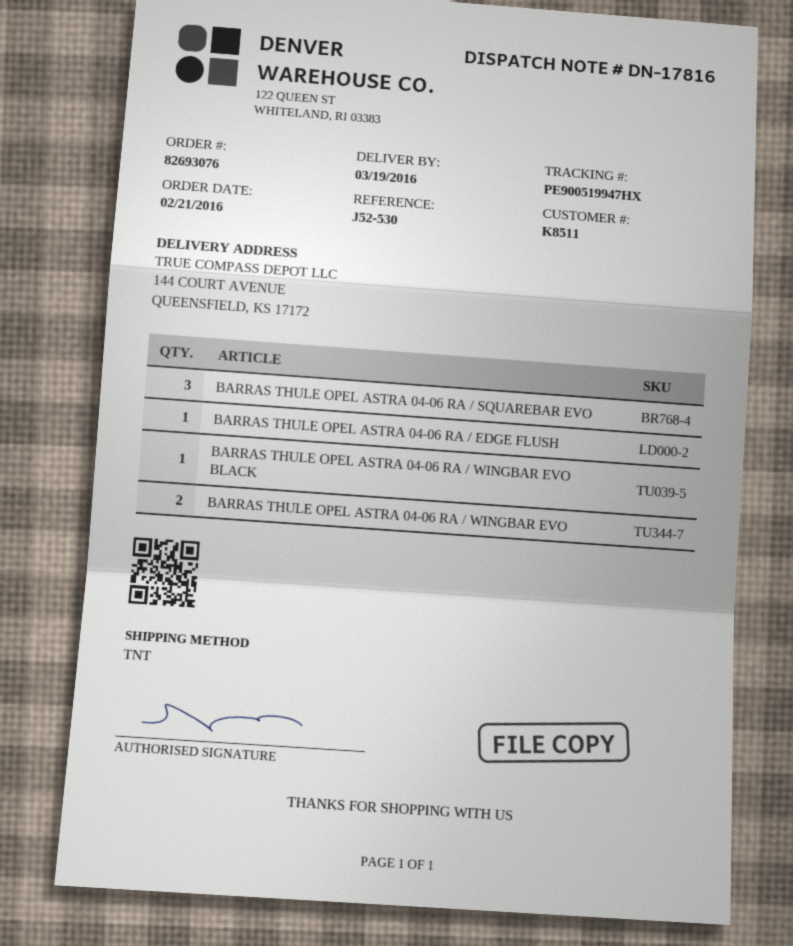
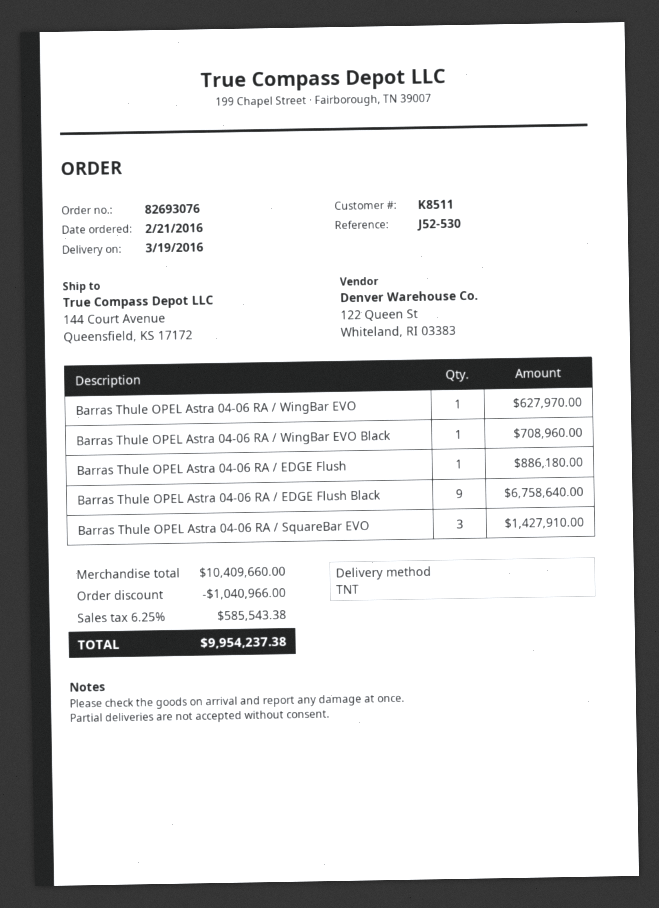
BARRAS THULE OPEL ASTRA 04-06 RA / WINGBAR EVO: 2 -> 1
Barras Thule OPEL Astra 04-06 RA / EDGE Flush Black: none -> 9

